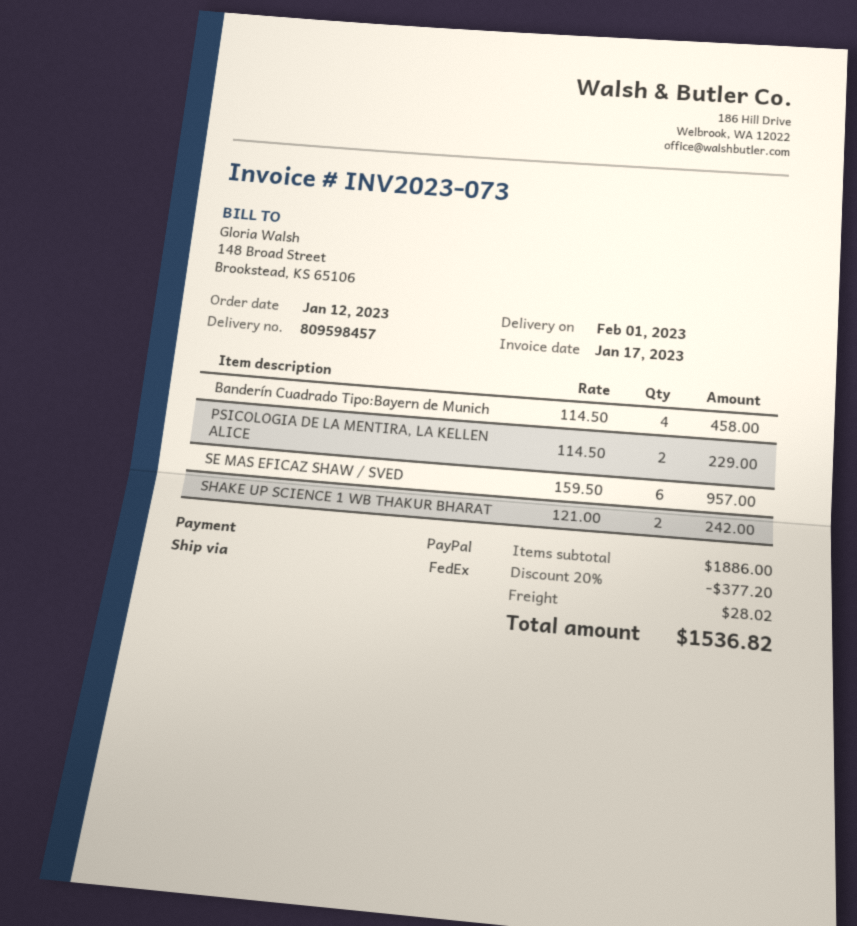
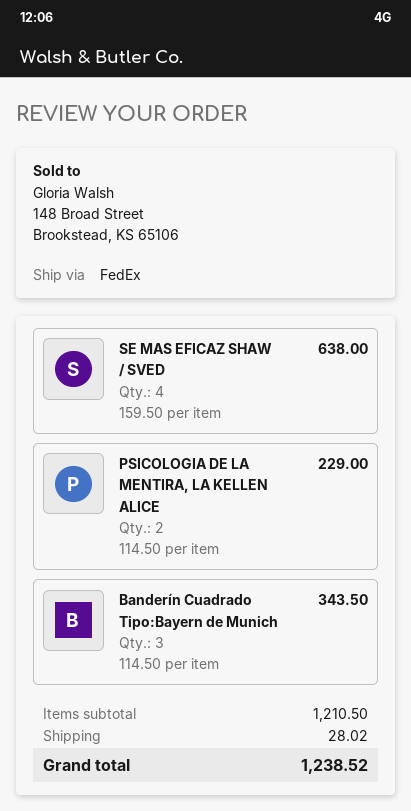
Banderín Cuadrado Tipo:Bayern de Munich: 4 x 114.50 = 458.00 -> 3 x 114.50 = 343.50
SE MAS EFICAZ SHAW / SVED: 6 x 159.50 = 957.00 -> 4 x 159.50 = 638.00
SHAKE UP SCIENCE 1 WB THAKUR BHARAT: 2 x 121.00 = 242.00 -> none
subtotal: 1886.00 -> 1210.50
discount: 20% = 377.20 -> none
total: 1536.82 -> 1238.52

